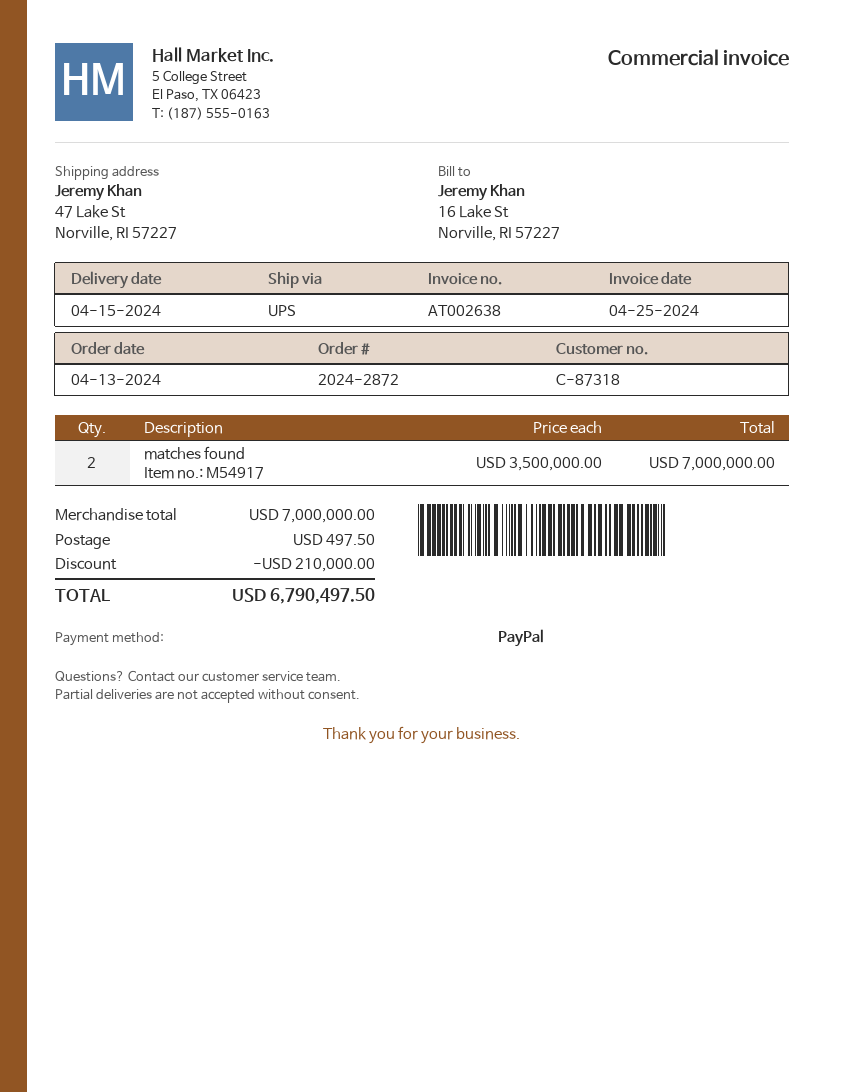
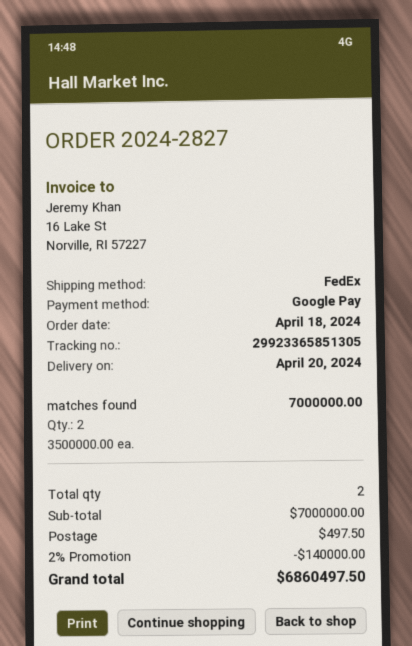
order number: 2024-2872 -> 2024-2827
order date: 2024-04-13 -> 2024-04-18
delivery date: 2024-04-15 -> 2024-04-20
payment method: PayPal -> Google Pay
shipping method: UPS -> FedEx
discount: 210000.00 -> 140000.00
total: 6790497.50 -> 6860497.50

